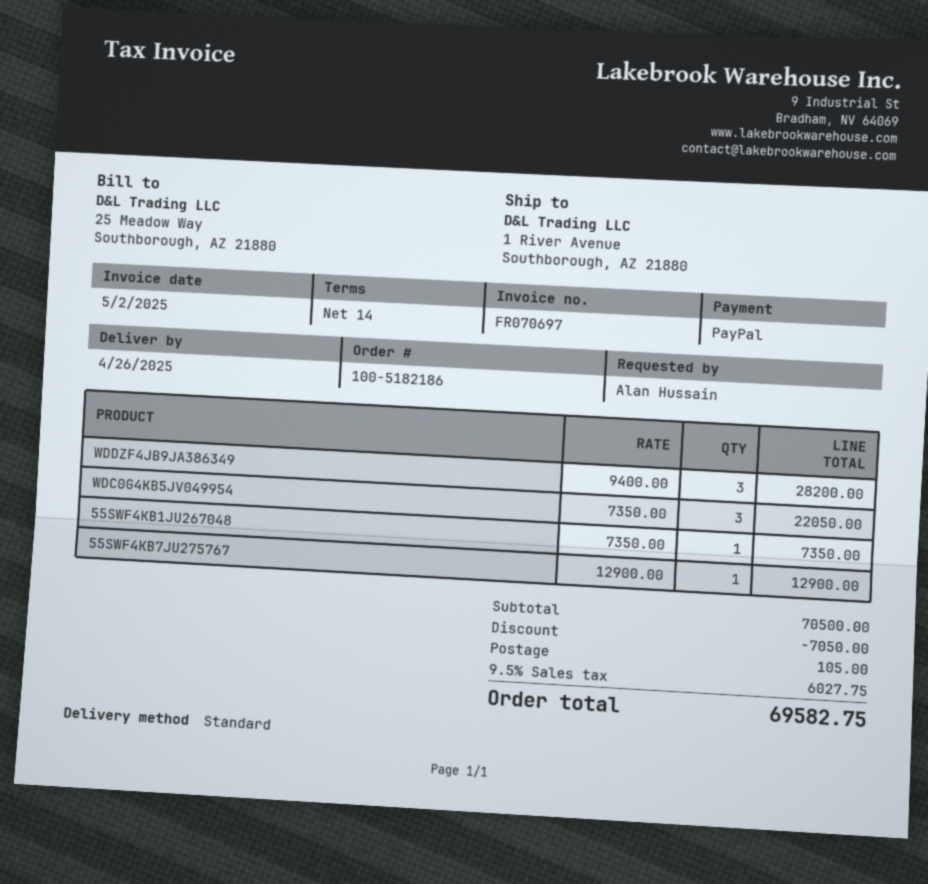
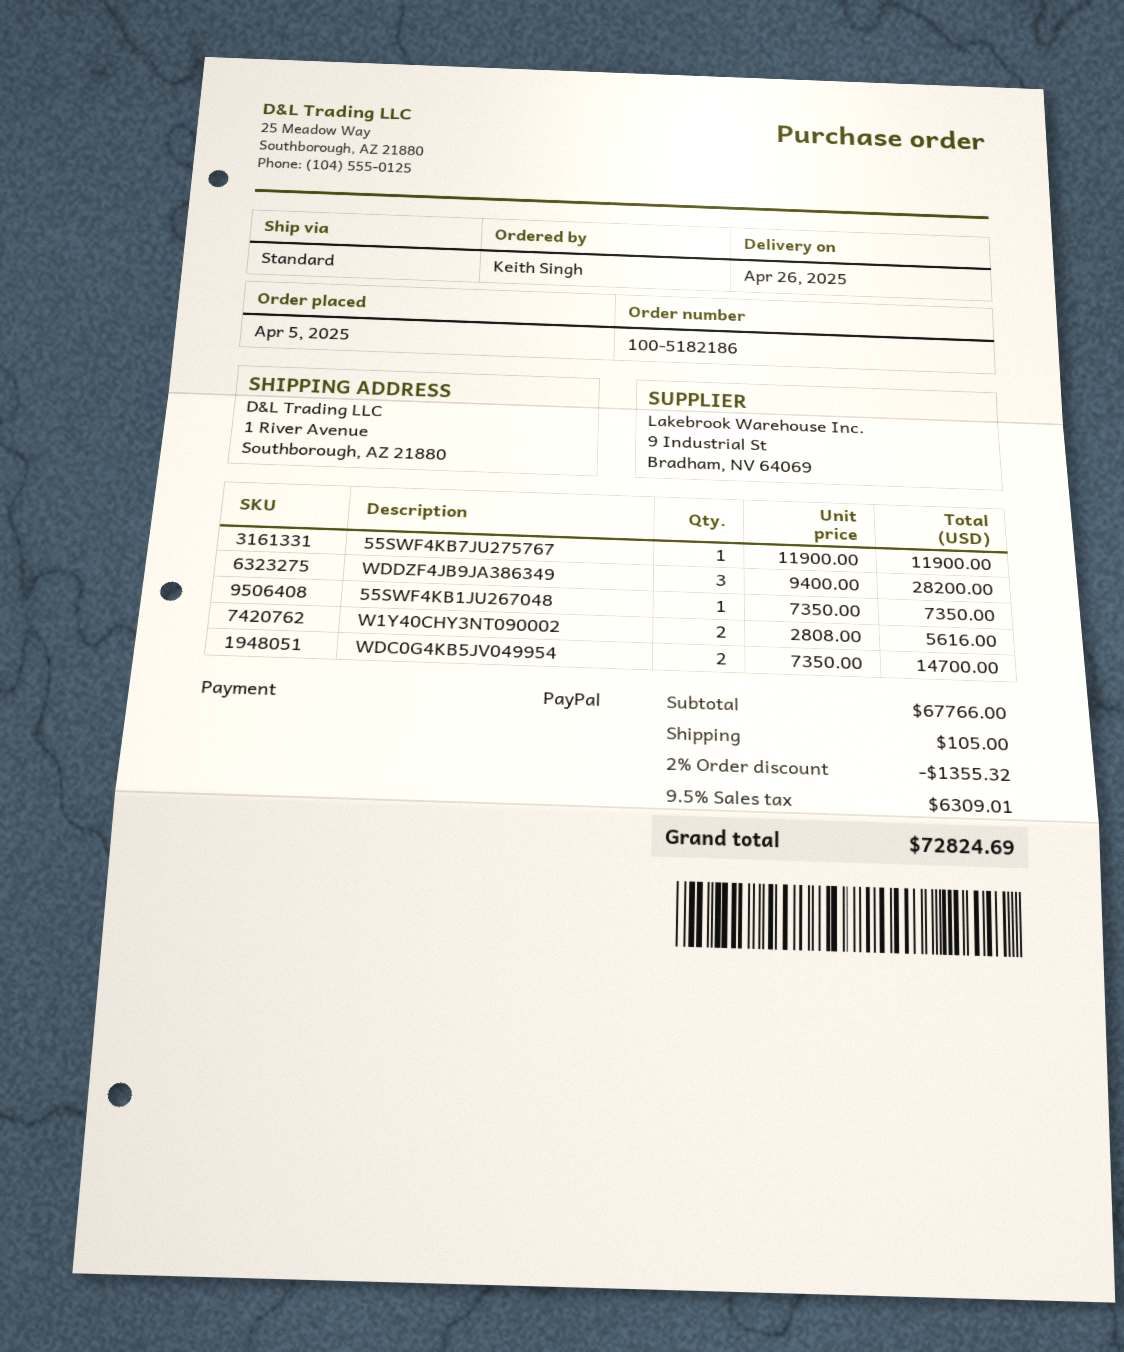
ordered by: Alan Hussain -> Keith Singh
WDC0G4KB5JV049954: 3 x 7350.00 = 22050.00 -> 2 x 7350.00 = 14700.00
55SWF4KB7JU275767: 1 x 12900.00 = 12900.00 -> 1 x 11900.00 = 11900.00
W1Y40CHY3NT090002: none -> 2 x 2808.00 = 5616.00
subtotal: 70500.00 -> 67766.00
discount: 7050.00 -> 1355.32
tax: 9.5% = 6027.75 -> 9.5% = 6309.01
total: 69582.75 -> 72824.69

